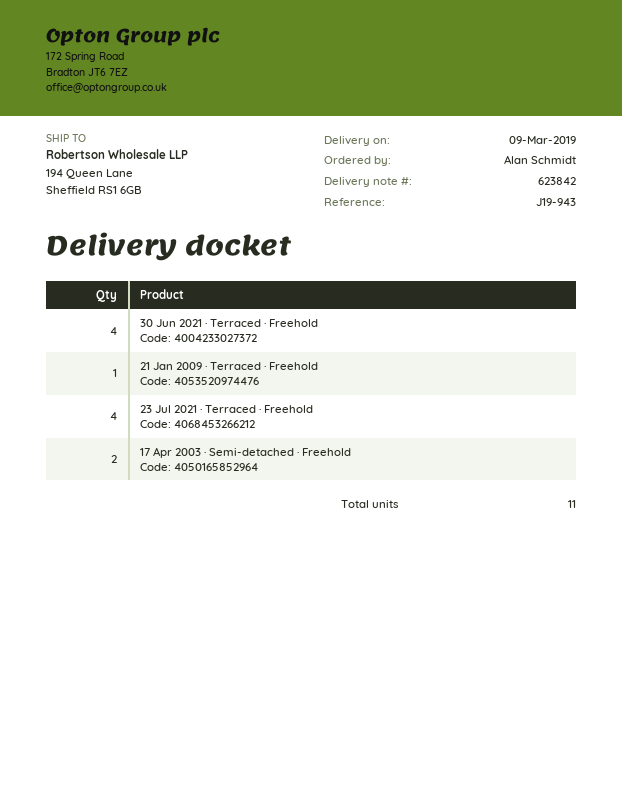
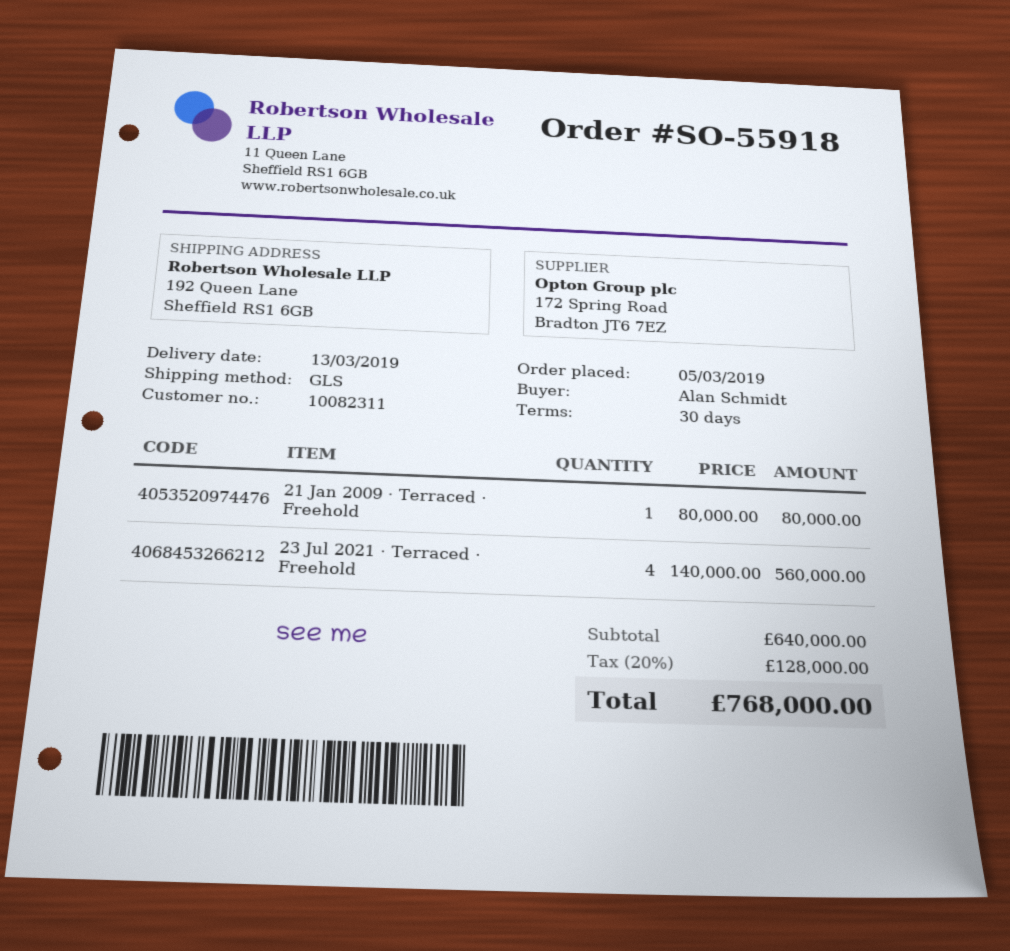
delivery date: 2019-03-09 -> 2019-03-13
ship to: 194 Queen Lane, Sheffield RS1 6GB -> 192 Queen Lane, Sheffield RS1 6GB
30 Jun 2021 · Terraced · Freehold: 4 -> none
17 Apr 2003 · Semi-detached · Freehold: 2 -> none

